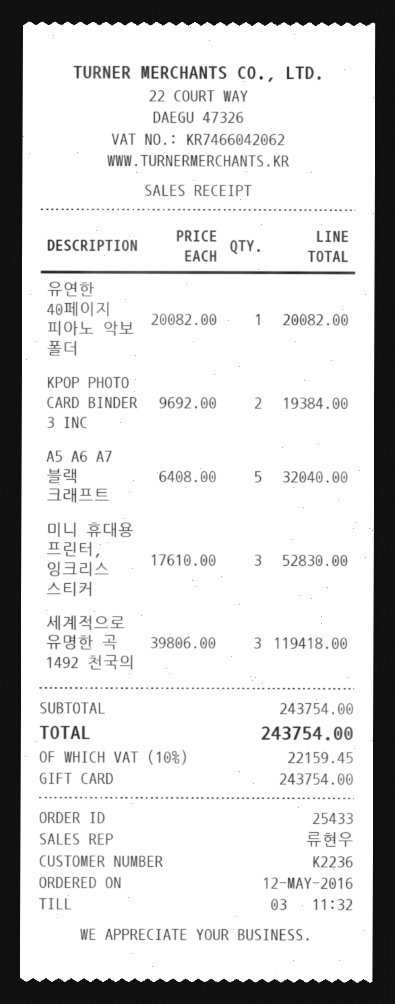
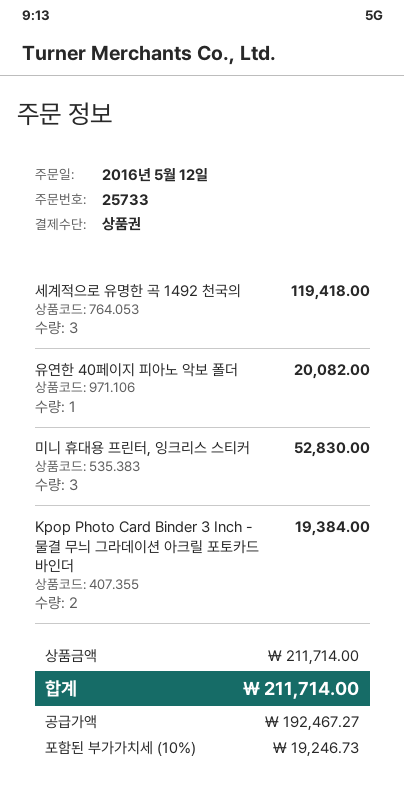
order number: 25433 -> 25733
A5 A6 A7 블랙 크래프트: 5 for 32040.00 -> none
subtotal: 243754.00 -> 211714.00
tax: 10% = 22159.45 -> 10% = 19246.73
total: 243754.00 -> 211714.00

